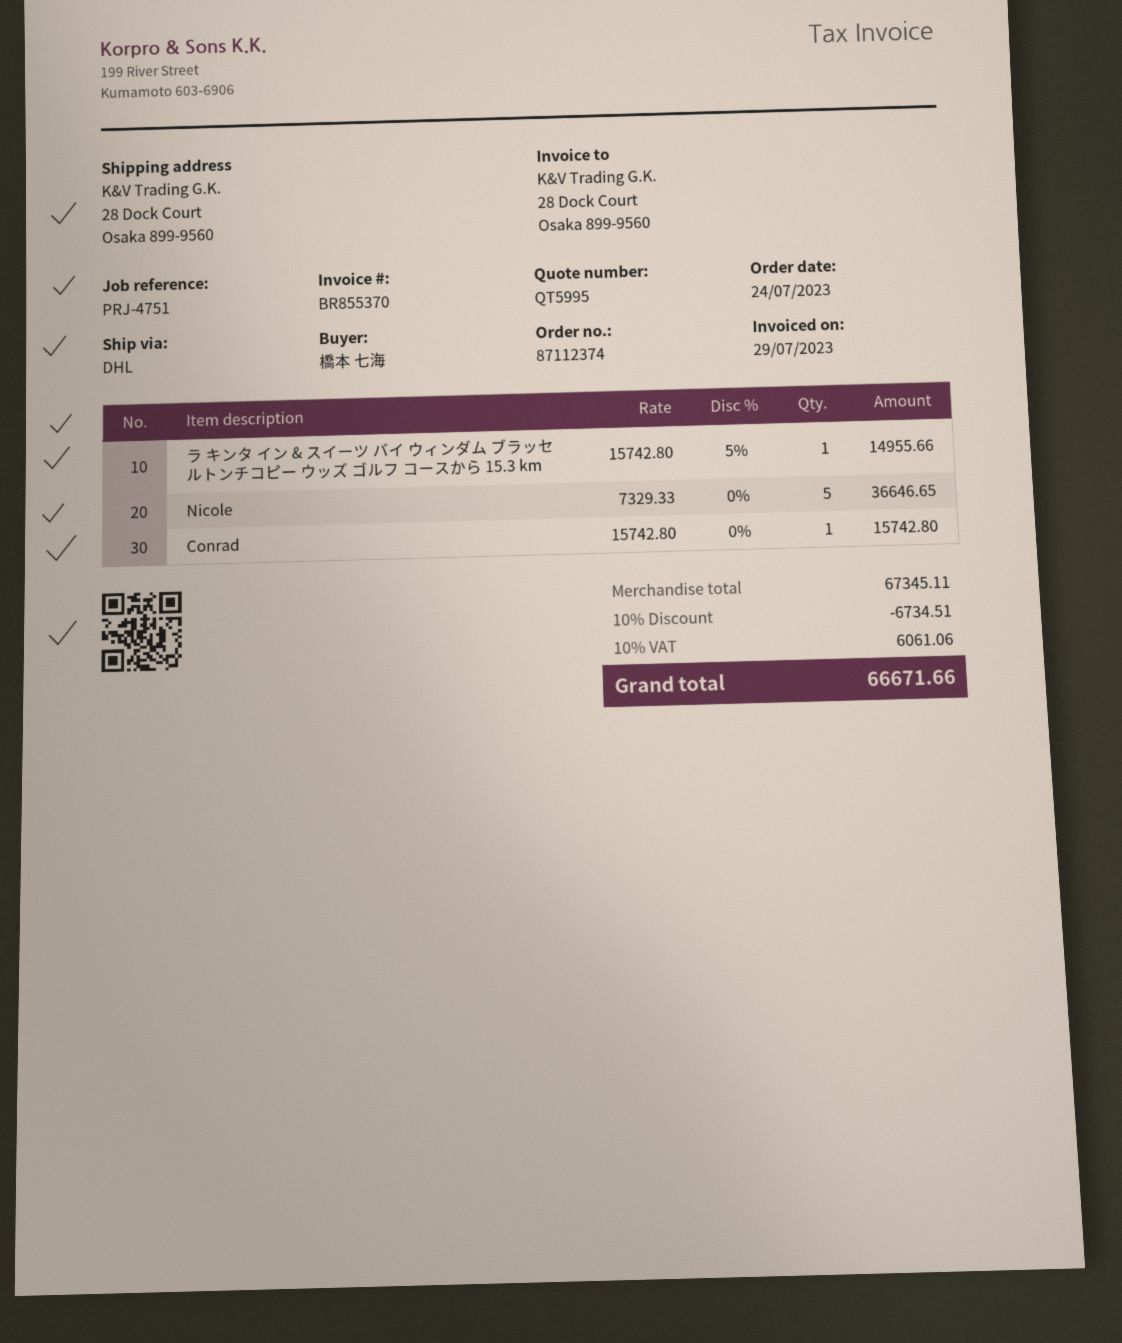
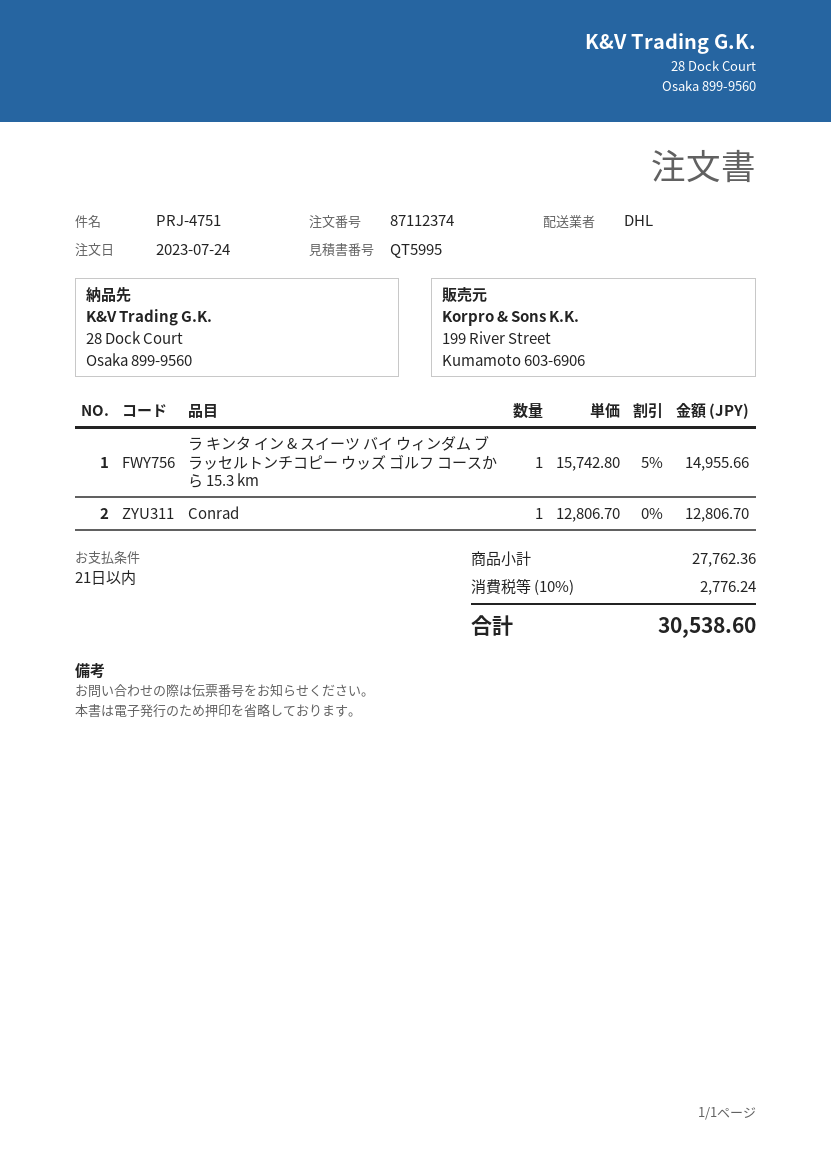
Nicole: 5 x 7329.33 = 36646.65 -> none
Conrad: 1 x 15742.80 = 15742.80 -> 1 x 12806.70 = 12806.70
subtotal: 67345.11 -> 27762.36
discount: 10% = 6734.51 -> none
tax: 10% = 6061.06 -> 10% = 2776.24
total: 66671.66 -> 30538.60

